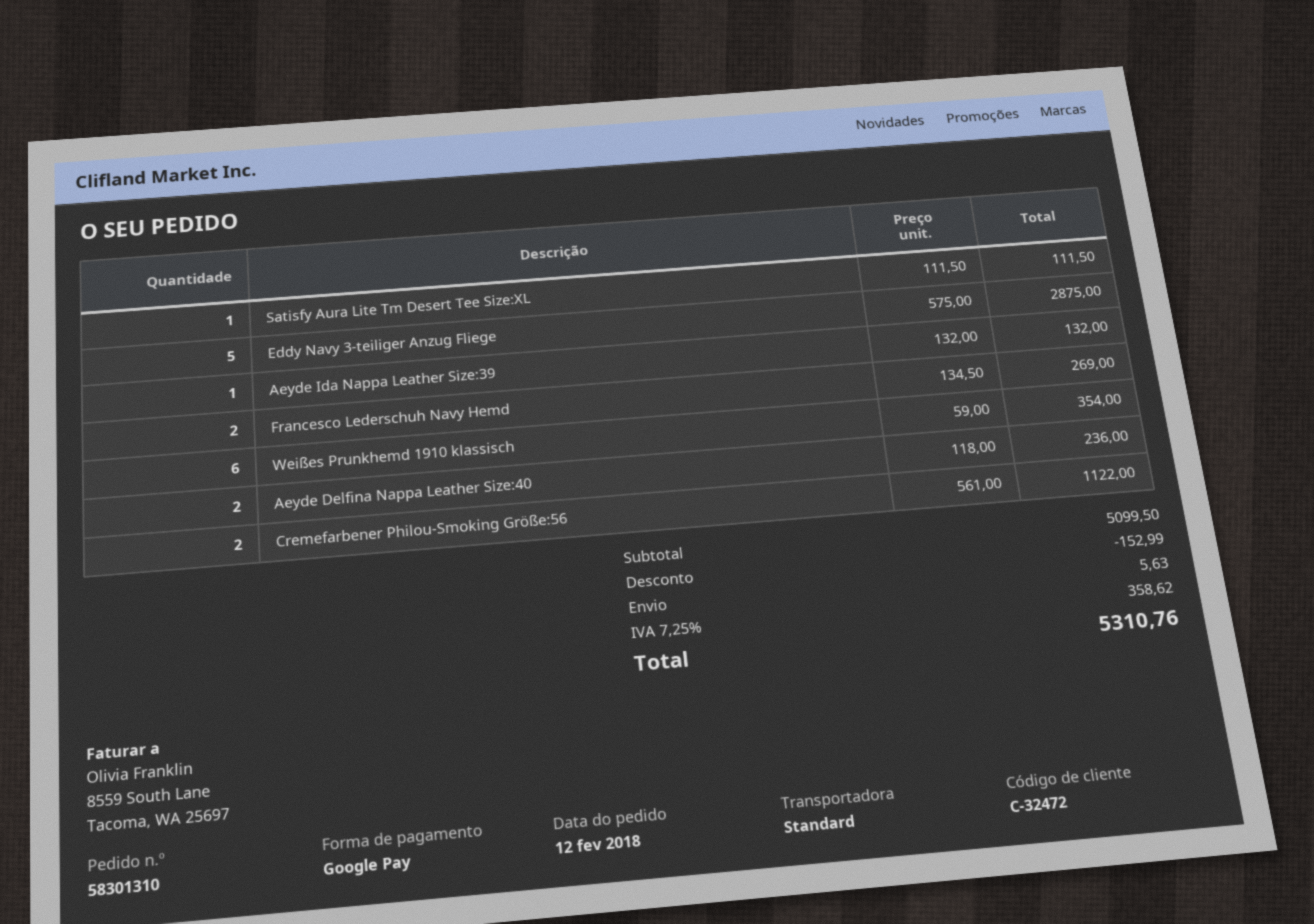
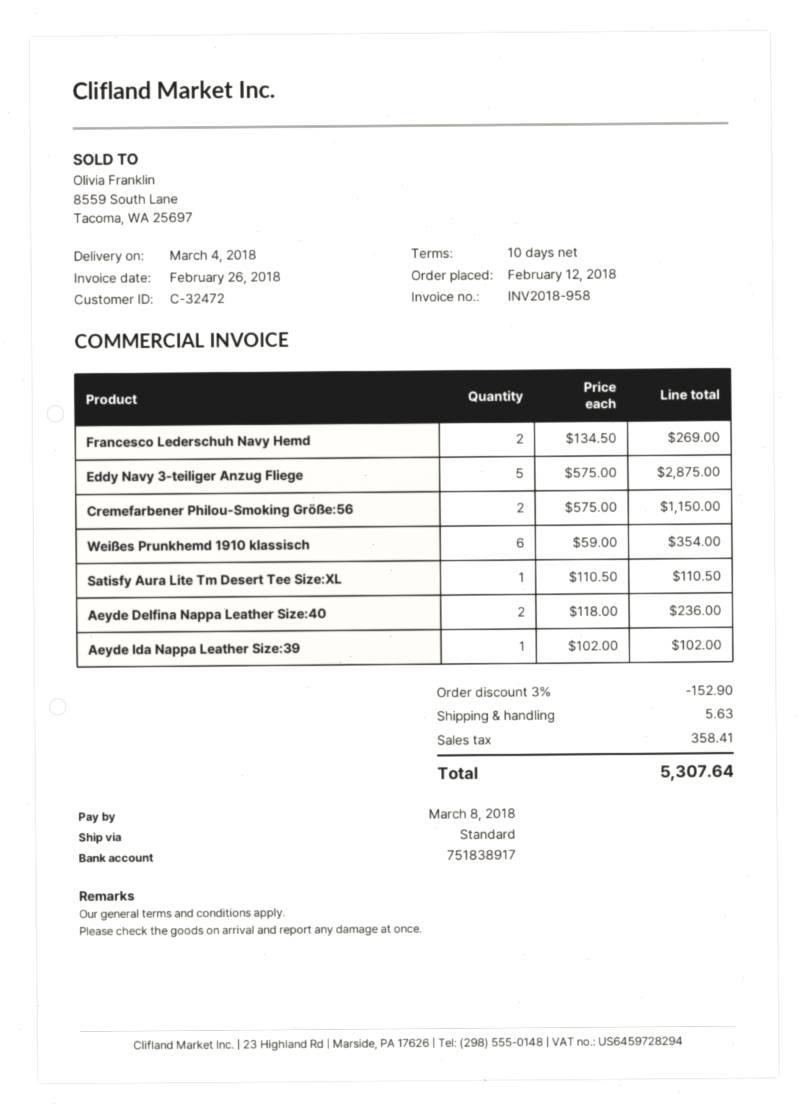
Satisfy Aura Lite Tm Desert Tee Size:XL: 1 x 111.50 = 111.50 -> 1 x 110.50 = 110.50
Aeyde Ida Nappa Leather Size:39: 1 x 132.00 = 132.00 -> 1 x 102.00 = 102.00
Cremefarbener Philou-Smoking Größe:56: 2 x 561.00 = 1122.00 -> 2 x 575.00 = 1150.00
discount: 152.99 -> 152.90
tax: 358.62 -> 358.41
total: 5310.76 -> 5307.64

